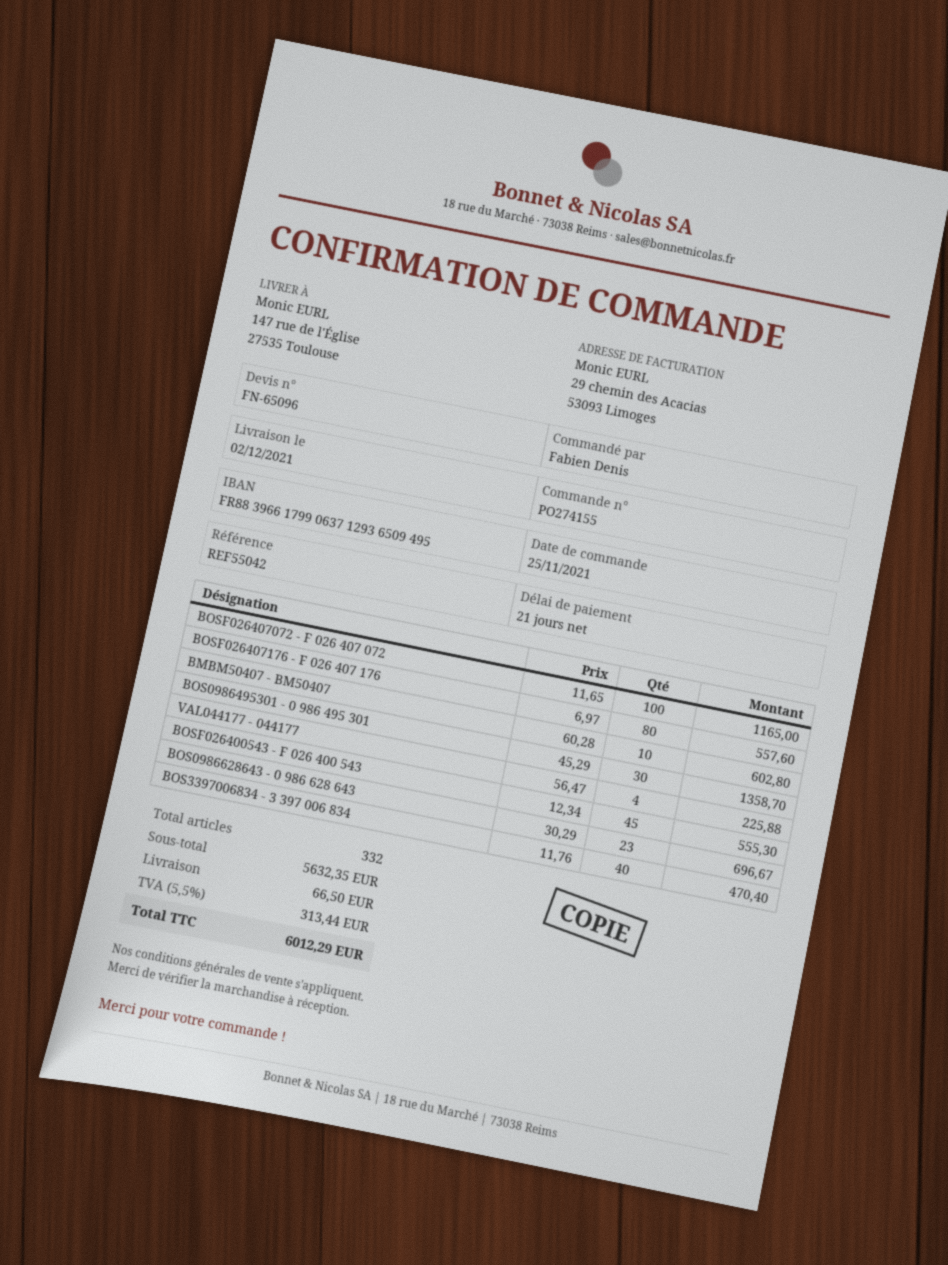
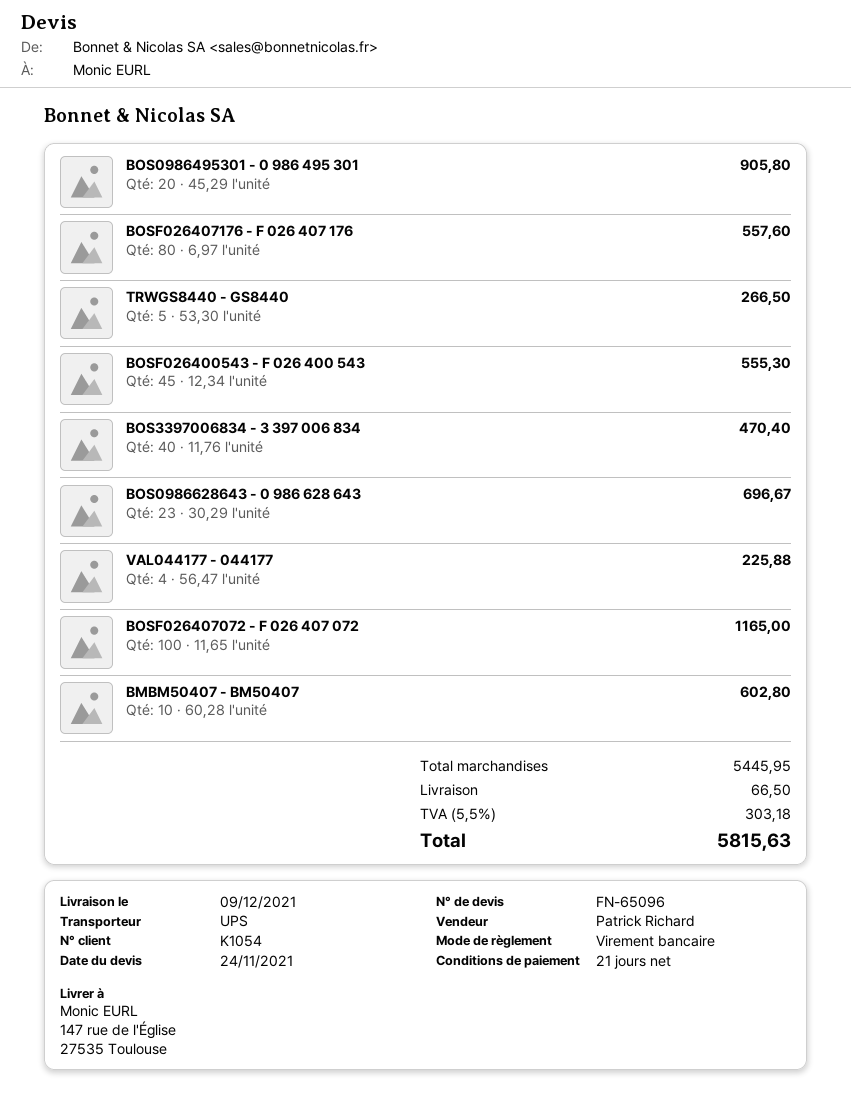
delivery date: 2021-12-02 -> 2021-12-09
BOS0986495301 - 0 986 495 301: 30 x 45.29 = 1358.70 -> 20 x 45.29 = 905.80
TRWGS8440 - GS8440: none -> 5 x 53.30 = 266.50
subtotal: 5632.35 -> 5445.95
tax: 5.5% = 313.44 -> 5.5% = 303.18
total: 6012.29 -> 5815.63

